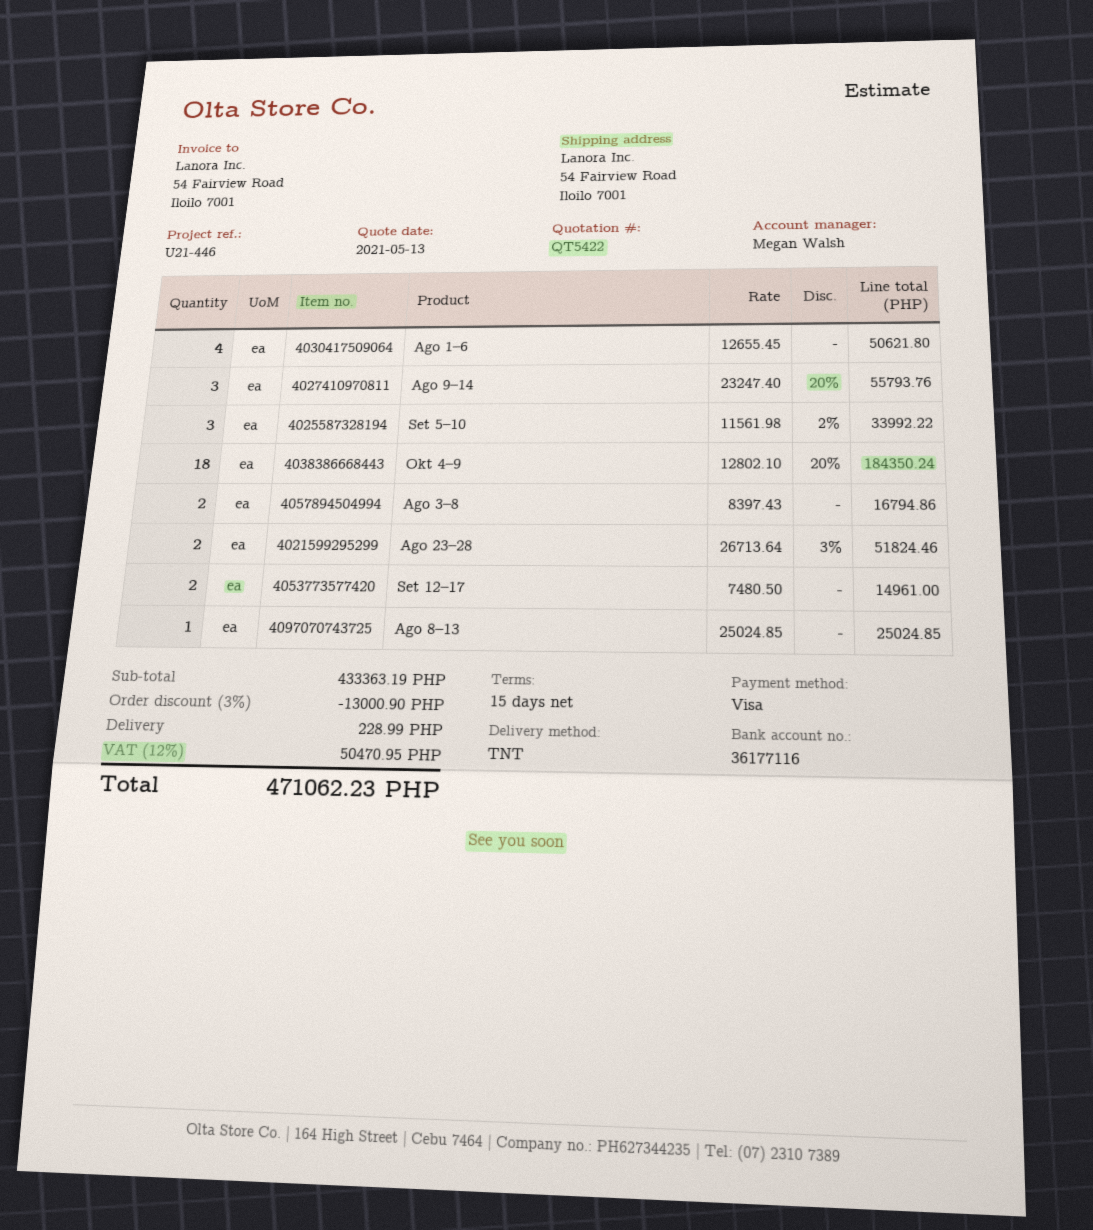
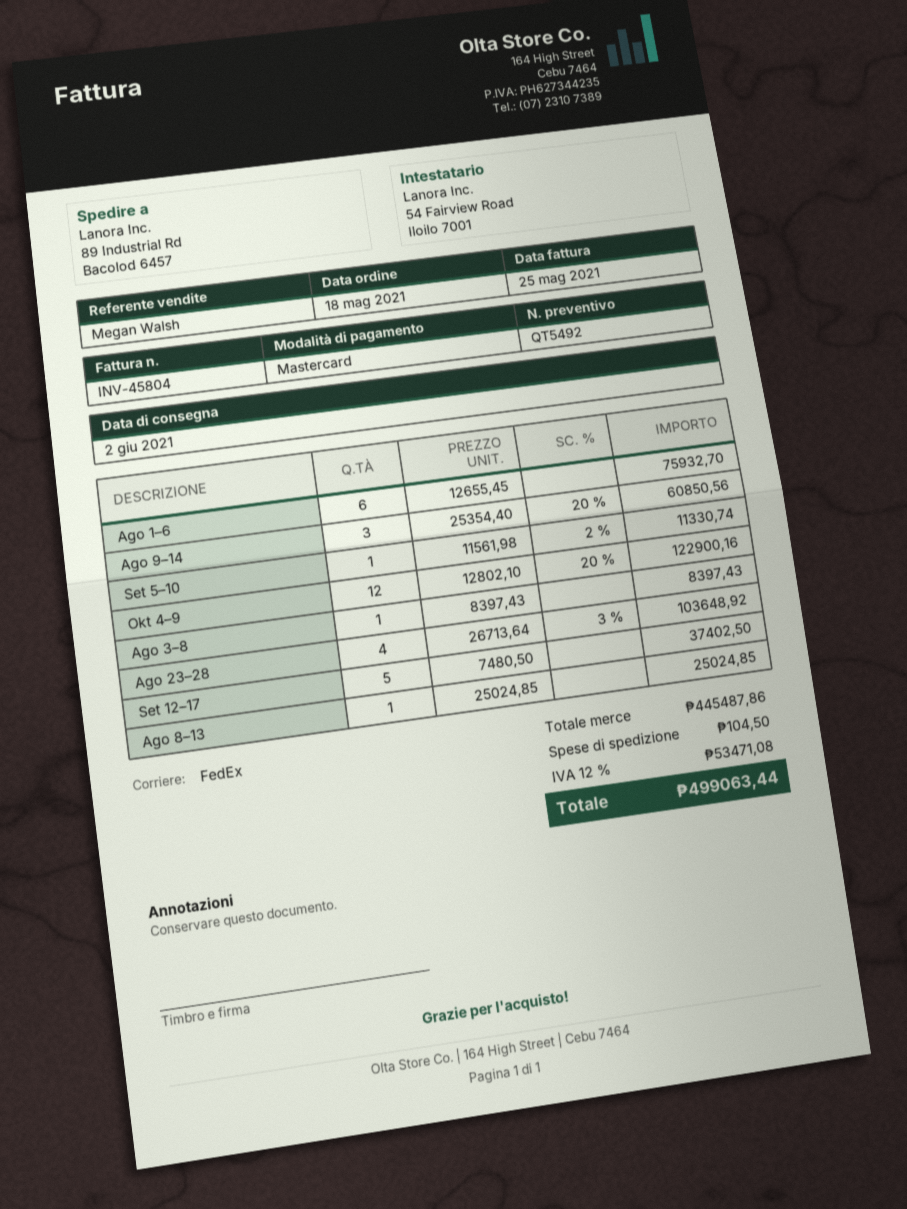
quote number: QT5422 -> QT5492
payment method: Visa -> Mastercard
shipping method: TNT -> FedEx
ship to: 54 Fairview Road, Iloilo 7001 -> 89 Industrial Rd, Bacolod 6457
Ago 1–6: 4 x 12655.45 = 50621.80 -> 6 x 12655.45 = 75932.70
Ago 9–14: 3 x 23247.40 - 20% = 55793.76 -> 3 x 25354.40 - 20% = 60850.56
Set 5–10: 3 x 11561.98 - 2% = 33992.22 -> 1 x 11561.98 - 2% = 11330.74
Okt 4–9: 18 x 12802.10 - 20% = 184350.24 -> 12 x 12802.10 - 20% = 122900.16
Ago 3–8: 2 x 8397.43 = 16794.86 -> 1 x 8397.43 = 8397.43
Ago 23–28: 2 x 26713.64 - 3% = 51824.46 -> 4 x 26713.64 - 3% = 103648.92
Set 12–17: 2 x 7480.50 = 14961.00 -> 5 x 7480.50 = 37402.50
subtotal: 433363.19 -> 445487.86
discount: 3% = 13000.90 -> none
shipping: 228.99 -> 104.50
tax: 12% = 50470.95 -> 12% = 53471.08
total: 471062.23 -> 499063.44

